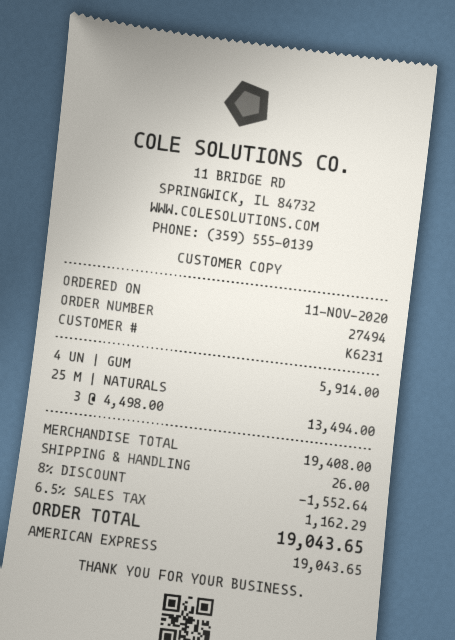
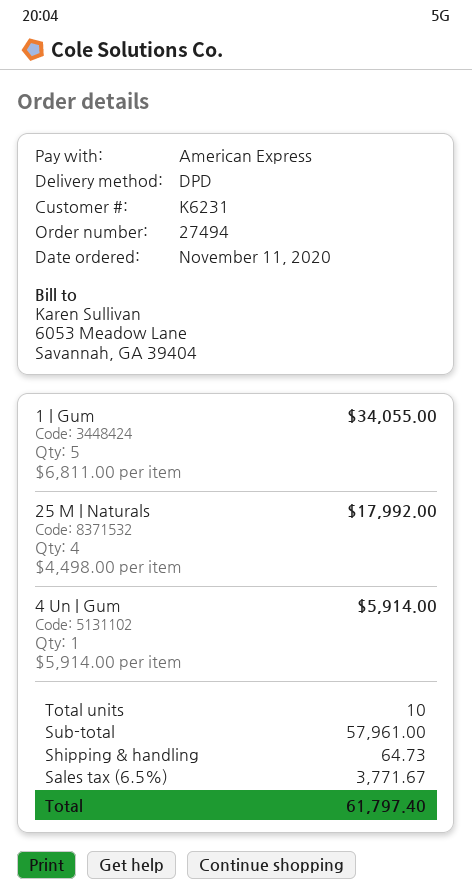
25 M | NATURALS: 3 x 4498.00 = 13494.00 -> 4 x 4498.00 = 17992.00
1 | Gum: none -> 5 x 6811.00 = 34055.00
subtotal: 19408.00 -> 57961.00
discount: 8% = 1552.64 -> none
shipping: 26.00 -> 64.73
tax: 6.5% = 1162.29 -> 6.5% = 3771.67
total: 19043.65 -> 61797.40

